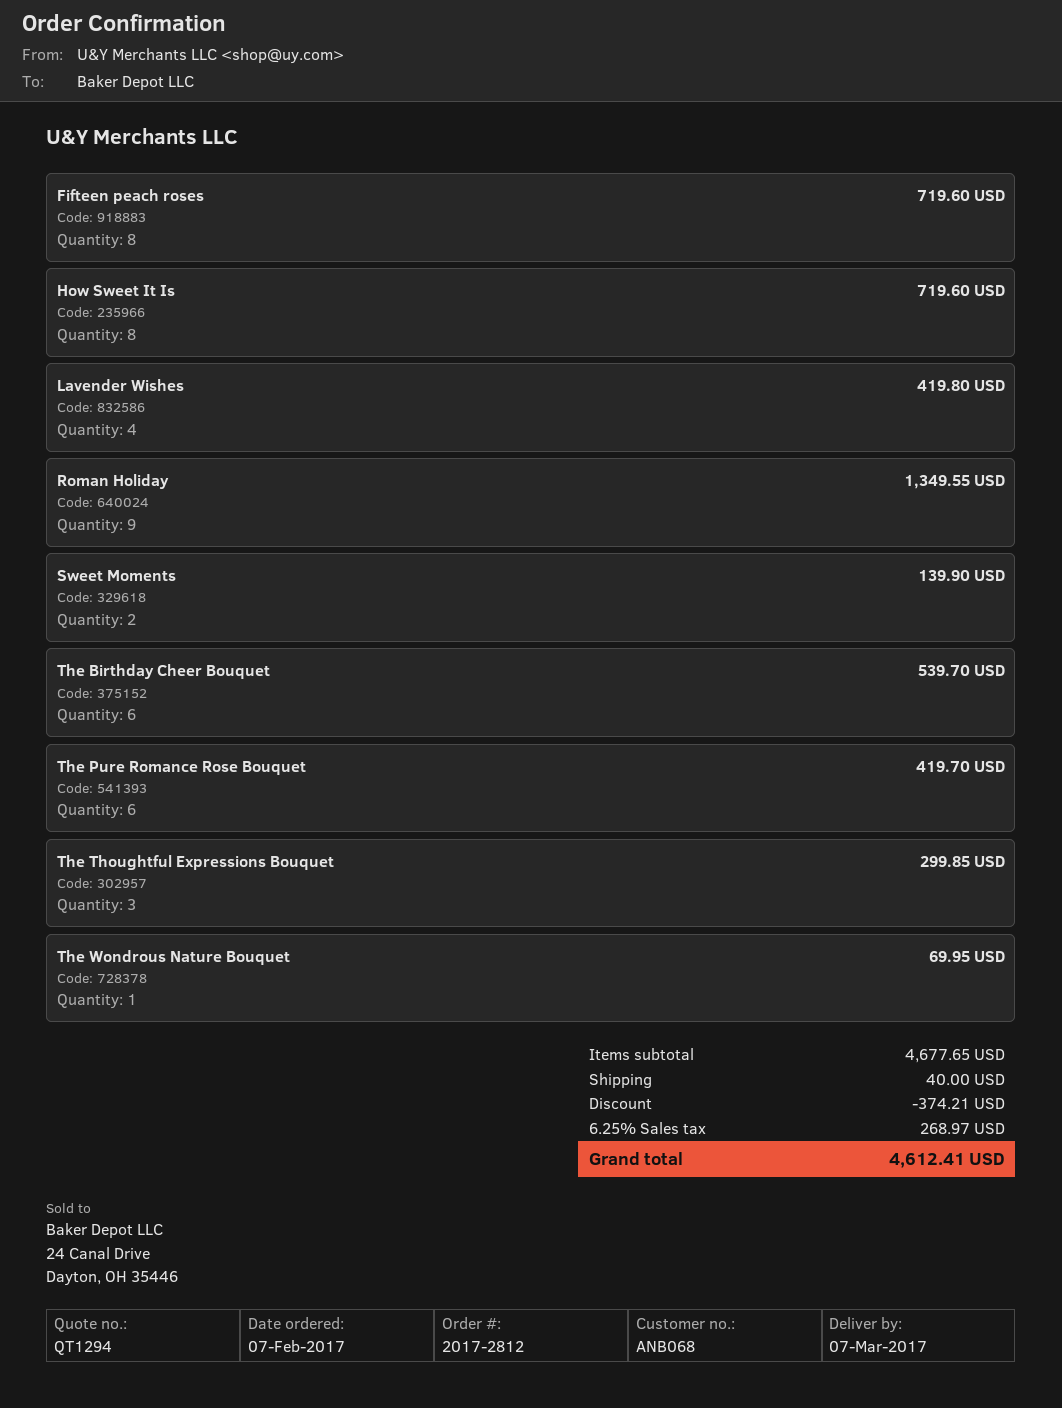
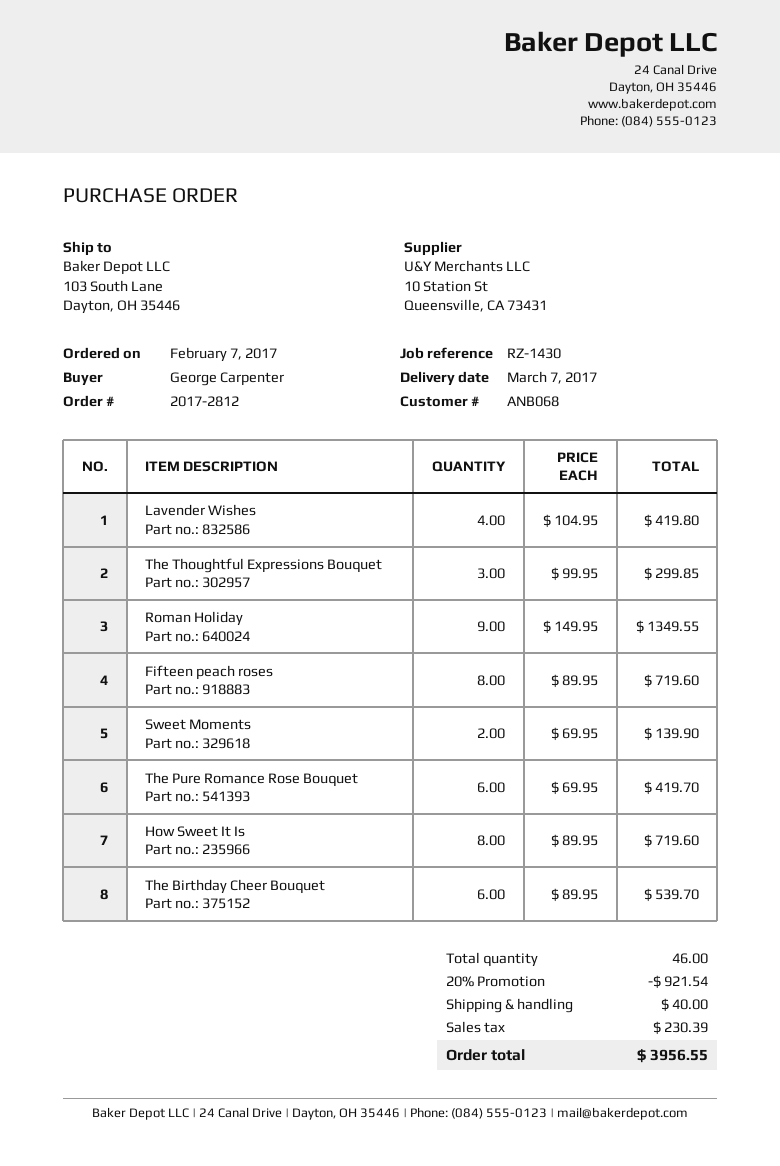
The Wondrous Nature Bouquet: 1 for 69.95 -> none
discount: 374.21 -> 921.54
tax: 268.97 -> 230.39
total: 4612.41 -> 3956.55

